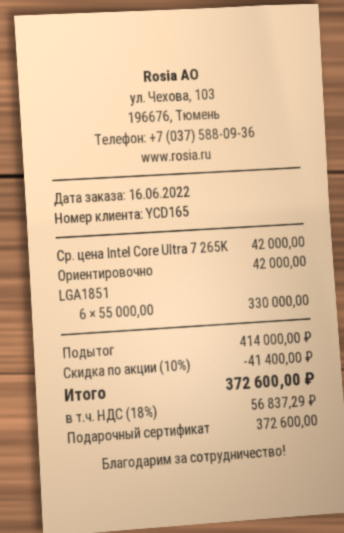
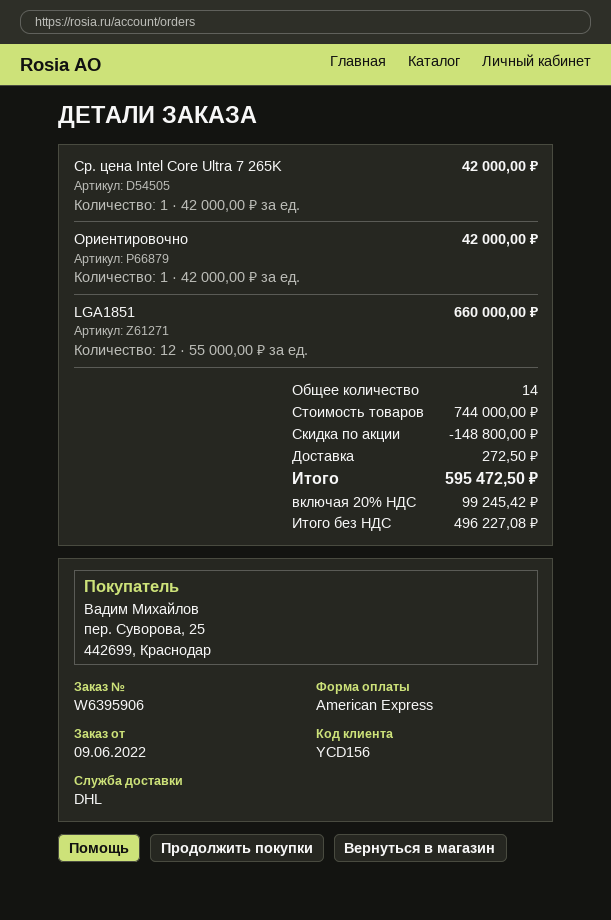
order date: 2022-06-16 -> 2022-06-09
customer number: YCD165 -> YCD156
payment method: gift card -> American Express
LGA1851: 6 x 55000.00 = 330000.00 -> 12 x 55000.00 = 660000.00
subtotal: 414000.00 -> 744000.00
discount: 41400.00 -> 148800.00
shipping: none -> 272.50
tax: 18% = 56837.29 -> 20% = 99245.42
total: 372600.00 -> 595472.50

